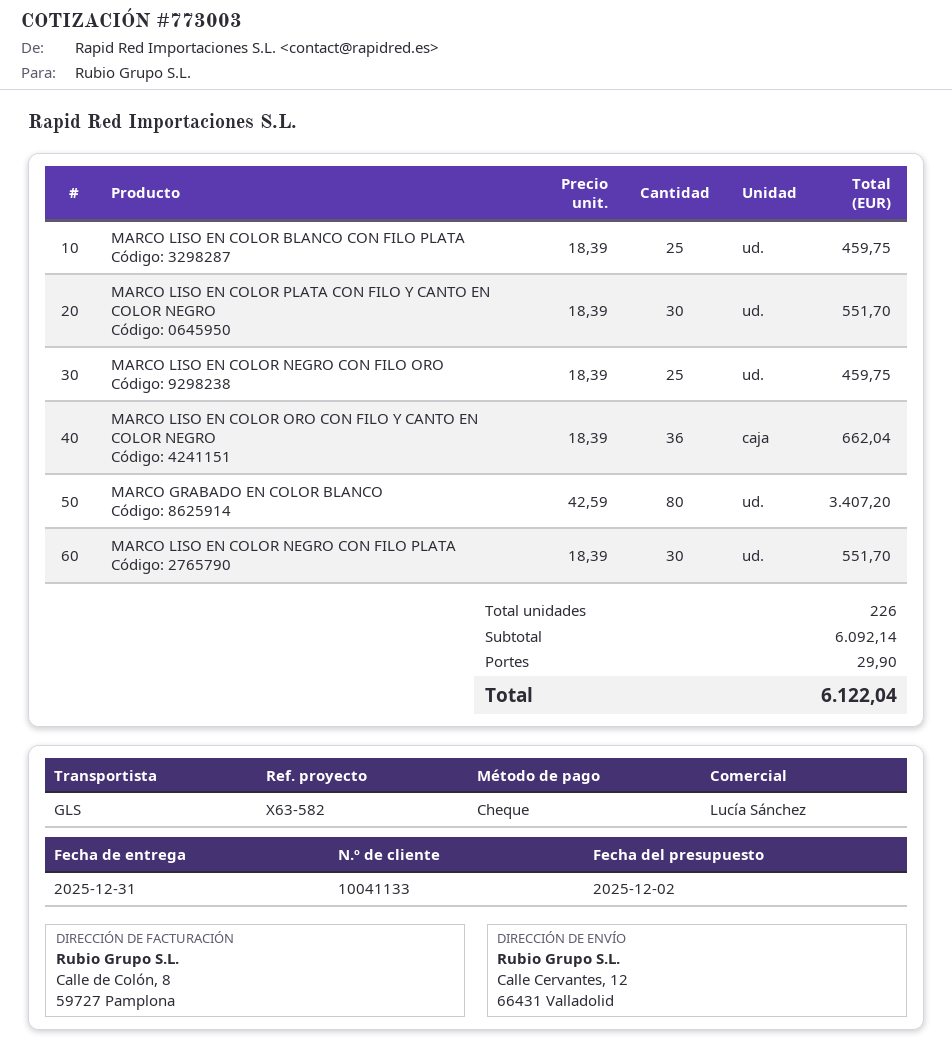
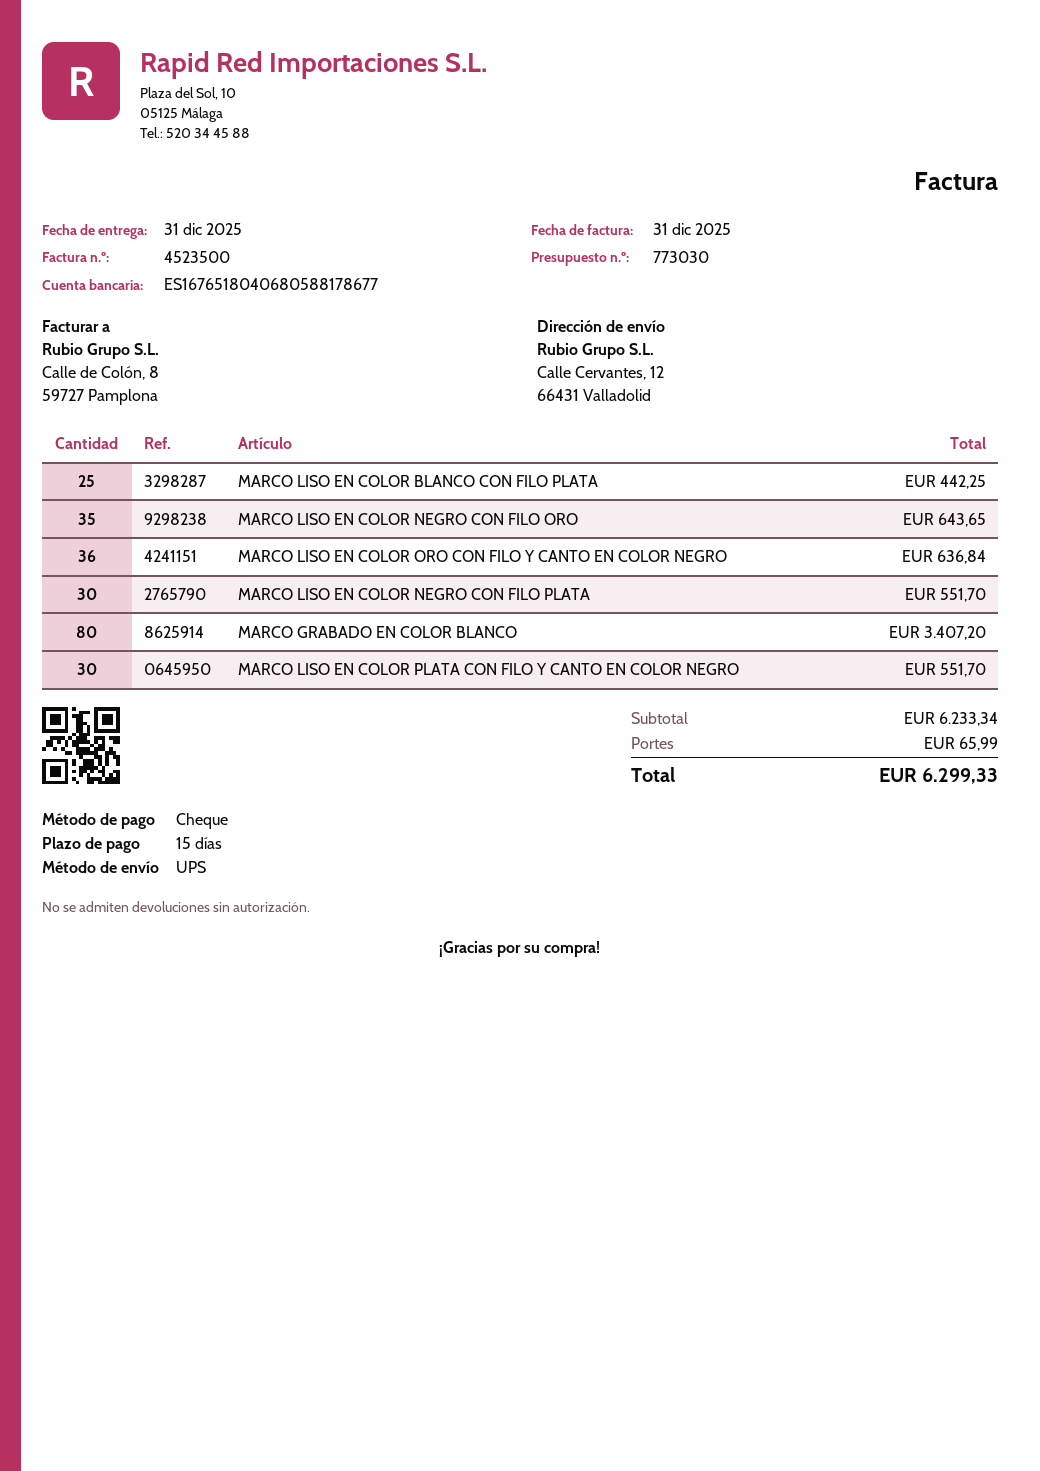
quote number: 773003 -> 773030
shipping method: GLS -> UPS
MARCO LISO EN COLOR BLANCO CON FILO PLATA: 25 for 459.75 -> 25 for 442.25
MARCO LISO EN COLOR NEGRO CON FILO ORO: 25 for 459.75 -> 35 for 643.65
MARCO LISO EN COLOR ORO CON FILO Y CANTO EN COLOR NEGRO: 36 for 662.04 -> 36 for 636.84
subtotal: 6092.14 -> 6233.34
shipping: 29.90 -> 65.99
total: 6122.04 -> 6299.33

